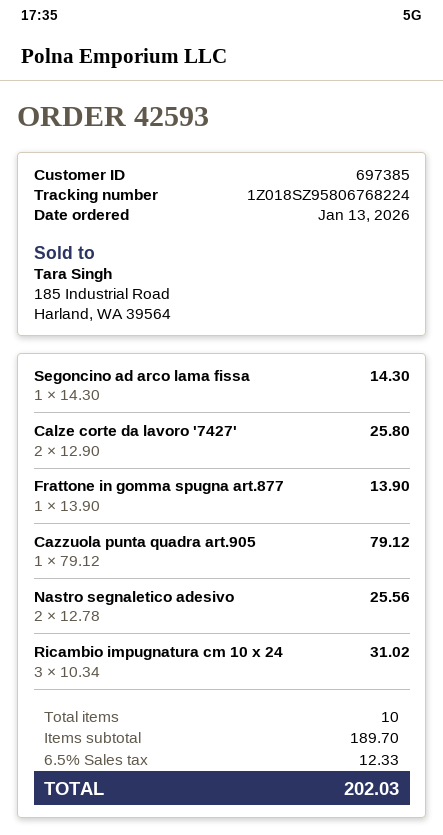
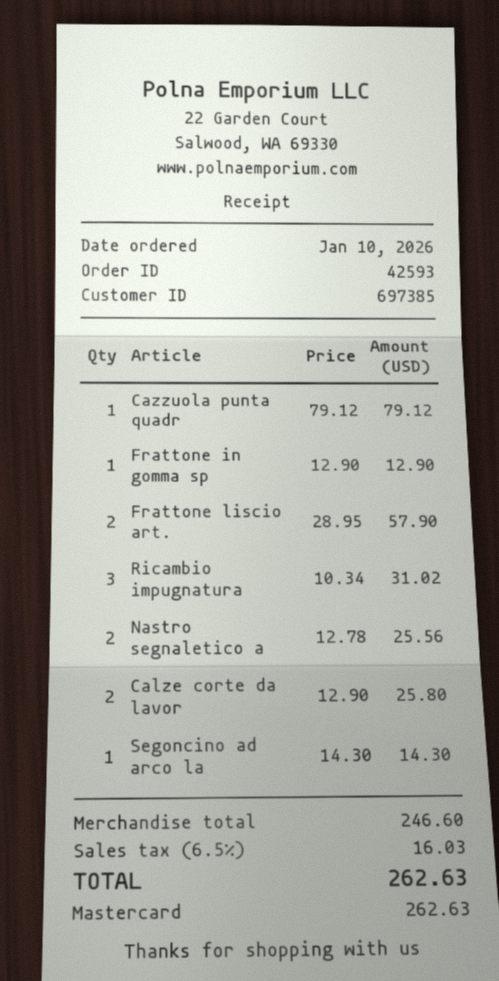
order date: 2026-01-13 -> 2026-01-10
Frattone in gomma spugna art.877: 1 x 13.90 = 13.90 -> 1 x 12.90 = 12.90
Frattone liscio art.: none -> 2 x 28.95 = 57.90
subtotal: 189.70 -> 246.60
tax: 6.5% = 12.33 -> 6.5% = 16.03
total: 202.03 -> 262.63

